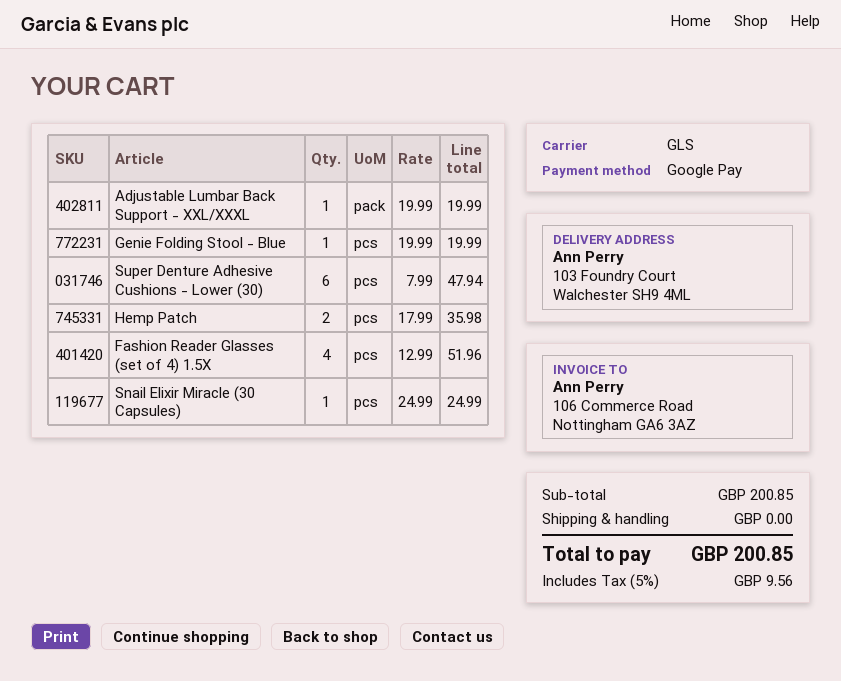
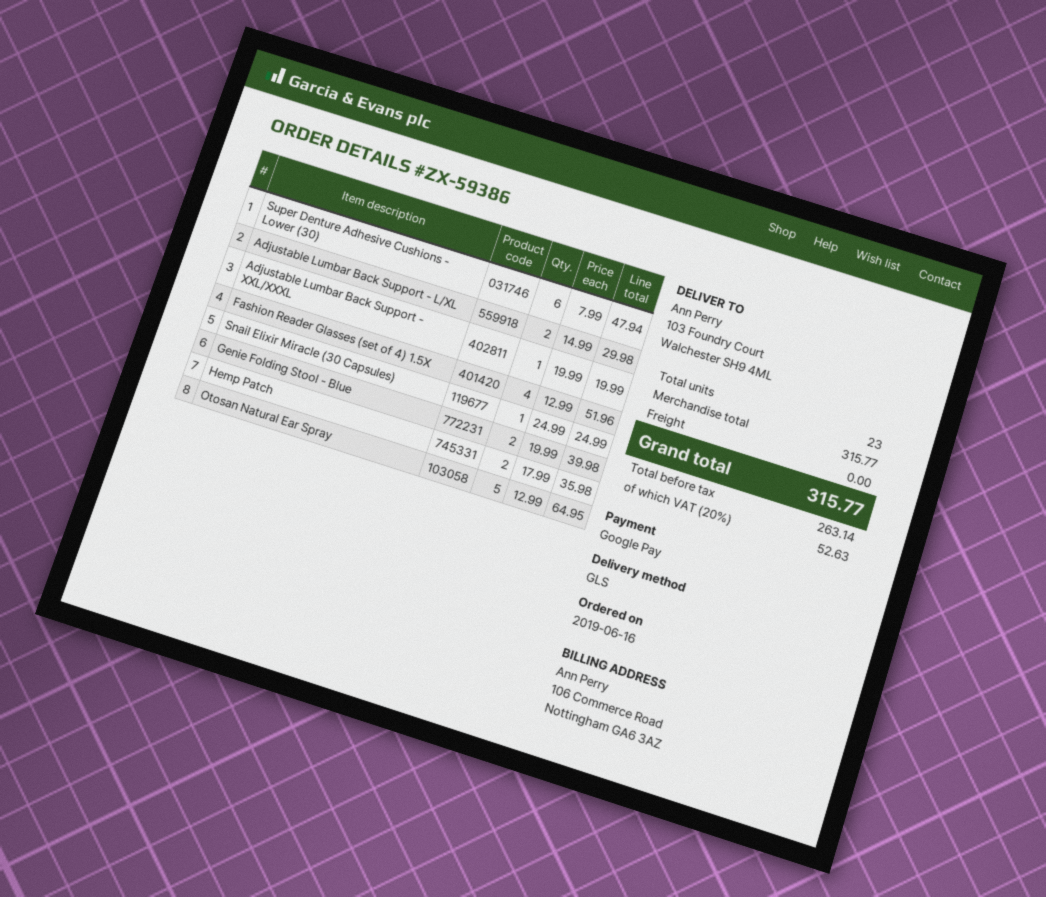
Genie Folding Stool - Blue: 1 x 19.99 = 19.99 -> 2 x 19.99 = 39.98
Adjustable Lumbar Back Support - L/XL: none -> 2 x 14.99 = 29.98
Otosan Natural Ear Spray: none -> 5 x 12.99 = 64.95
subtotal: 200.85 -> 315.77
tax: 5% = 9.56 -> 20% = 52.63
total: 200.85 -> 315.77

